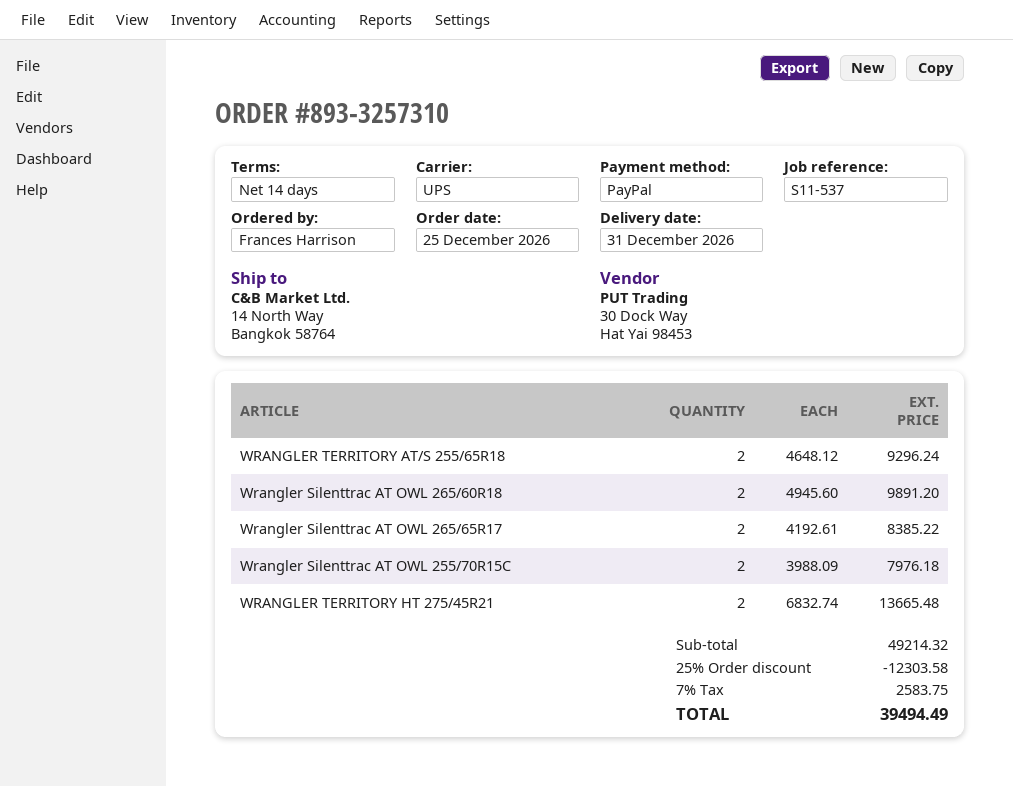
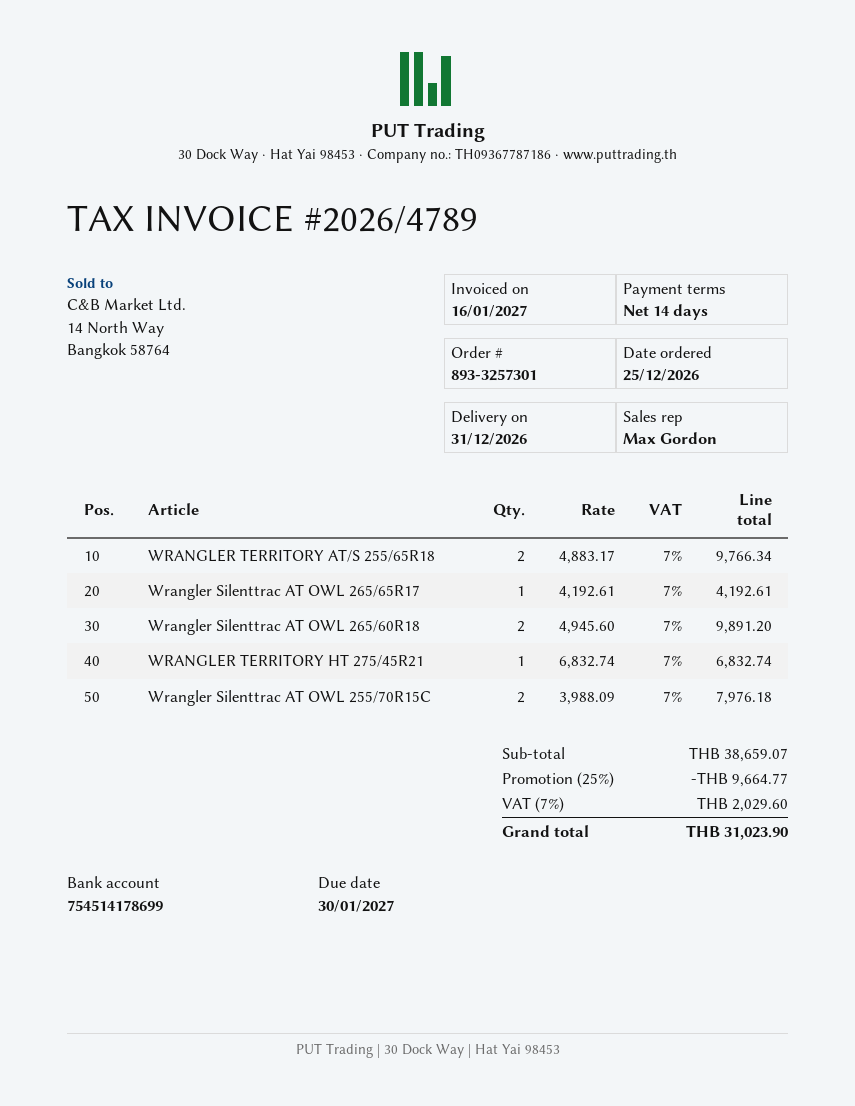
order number: 893-3257310 -> 893-3257301
WRANGLER TERRITORY AT/S 255/65R18: 2 x 4648.12 = 9296.24 -> 2 x 4883.17 = 9766.34
Wrangler Silenttrac AT OWL 265/65R17: 2 x 4192.61 = 8385.22 -> 1 x 4192.61 = 4192.61
WRANGLER TERRITORY HT 275/45R21: 2 x 6832.74 = 13665.48 -> 1 x 6832.74 = 6832.74
subtotal: 49214.32 -> 38659.07
discount: 25% = 12303.58 -> 25% = 9664.77
tax: 7% = 2583.75 -> 7% = 2029.60
total: 39494.49 -> 31023.90

